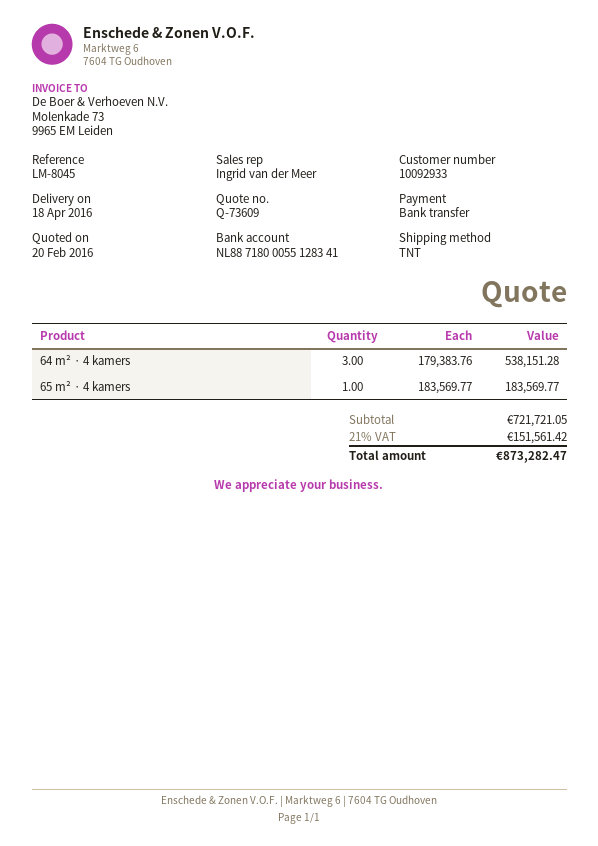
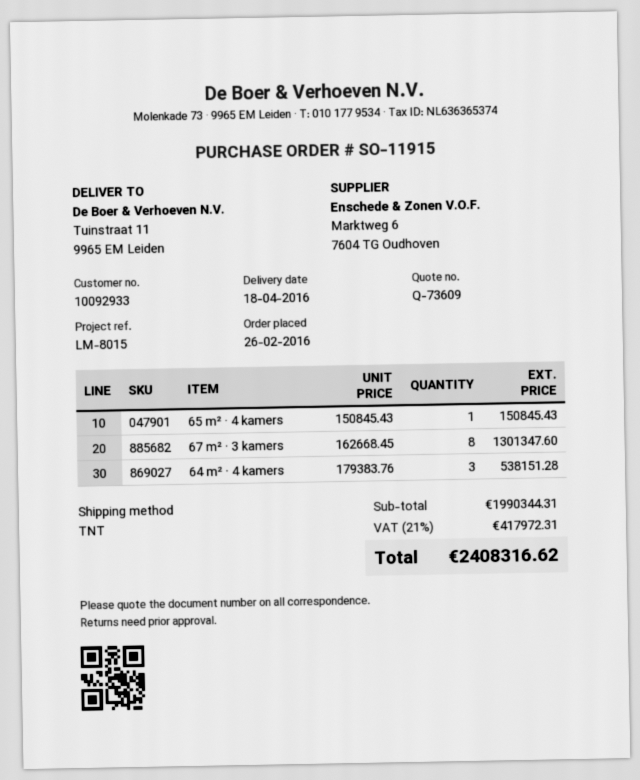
reference: LM-8045 -> LM-8015
65 m² · 4 kamers: 1 x 183569.77 = 183569.77 -> 1 x 150845.43 = 150845.43
67 m² · 3 kamers: none -> 8 x 162668.45 = 1301347.60
subtotal: 721721.05 -> 1990344.31
tax: 21% = 151561.42 -> 21% = 417972.31
total: 873282.47 -> 2408316.62

